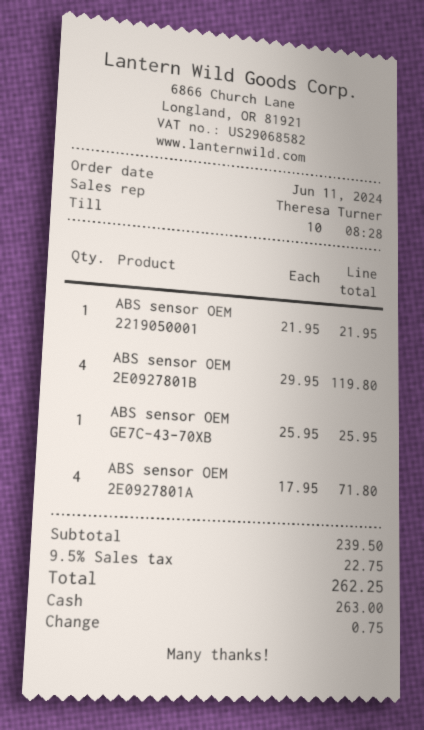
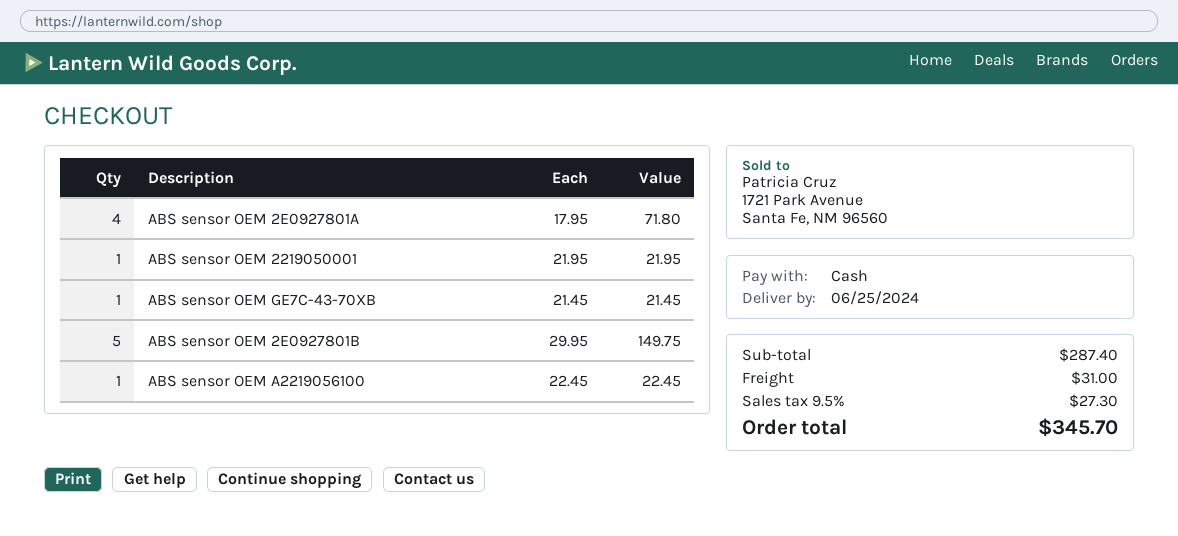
ABS sensor OEM 2E0927801B: 4 x 29.95 = 119.80 -> 5 x 29.95 = 149.75
ABS sensor OEM GE7C-43-70XB: 1 x 25.95 = 25.95 -> 1 x 21.45 = 21.45
ABS sensor OEM A2219056100: none -> 1 x 22.45 = 22.45
subtotal: 239.50 -> 287.40
shipping: none -> 31.00
tax: 9.5% = 22.75 -> 9.5% = 27.30
total: 262.25 -> 345.70

